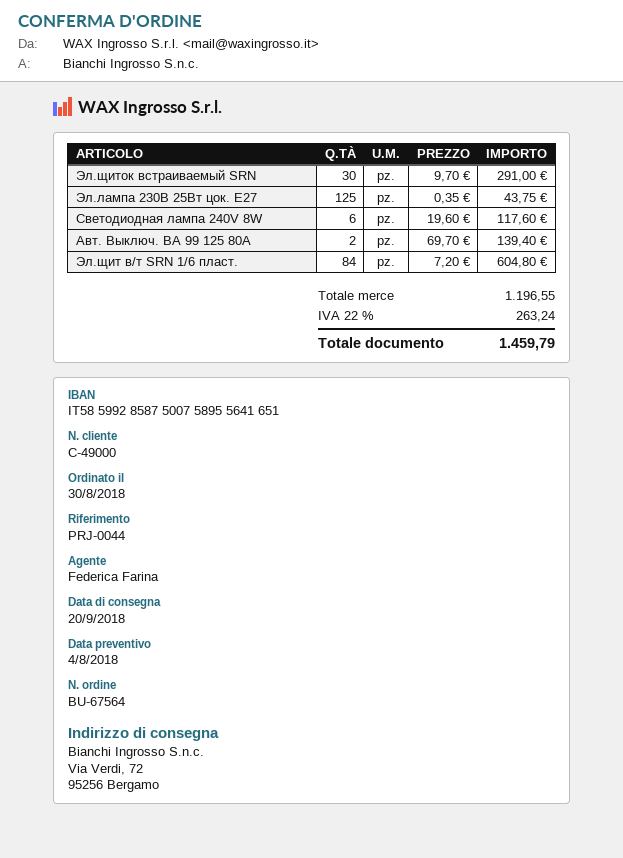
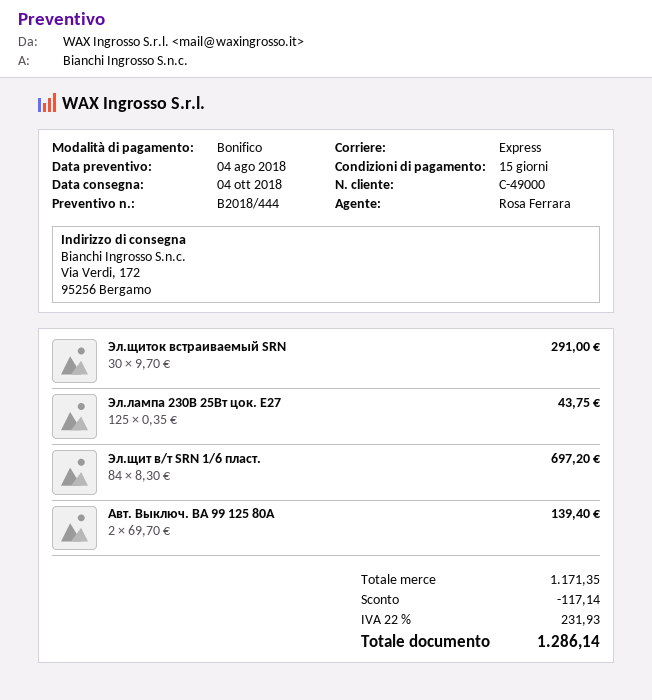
delivery date: 2018-09-20 -> 2018-10-04
sales rep: Federica Farina -> Rosa Ferrara
ship to: Via Verdi, 72, 95256 Bergamo -> Via Verdi, 172, 95256 Bergamo
Светодиодная лампа 240V 8W: 6 x 19.60 = 117.60 -> none
Эл.щит в/т SRN 1/6 пласт.: 84 x 7.20 = 604.80 -> 84 x 8.30 = 697.20
subtotal: 1196.55 -> 1171.35
discount: none -> 117.14
tax: 22% = 263.24 -> 22% = 231.93
total: 1459.79 -> 1286.14

